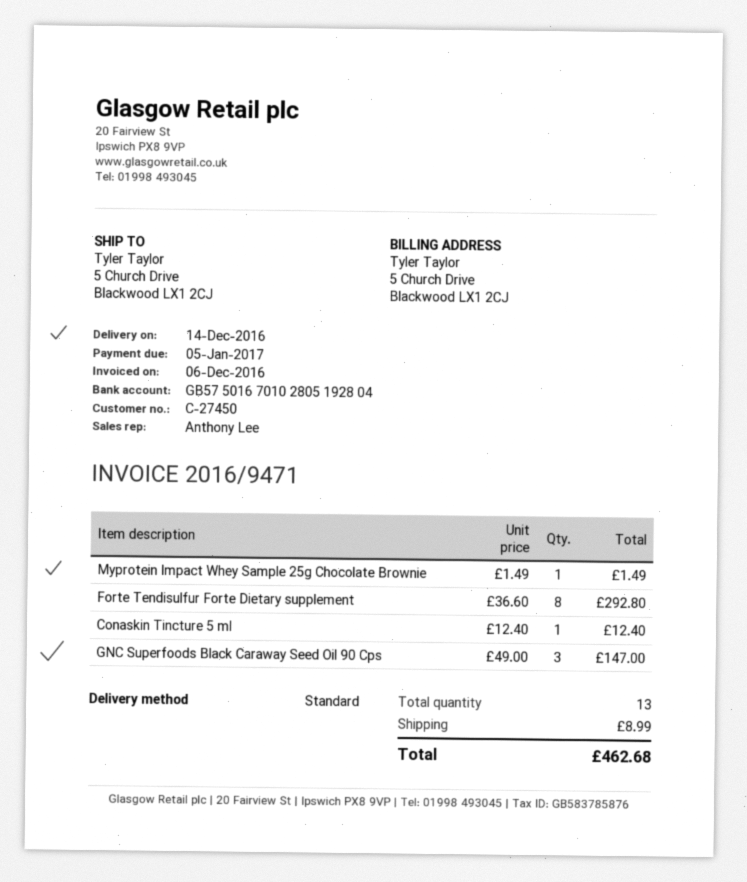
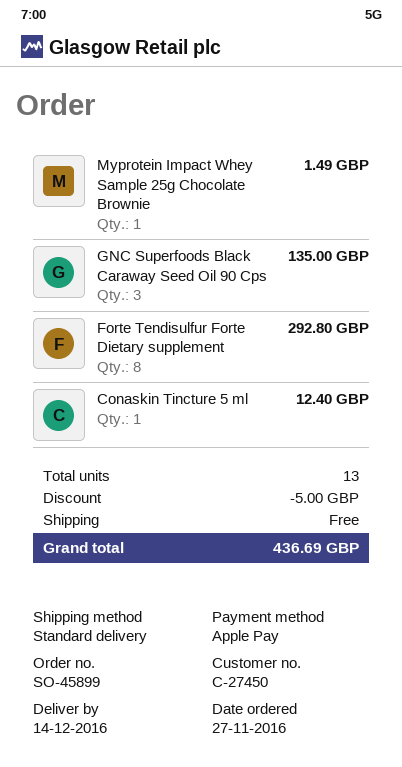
GNC Superfoods Black Caraway Seed Oil 90 Cps: 3 for 147.00 -> 3 for 135.00
discount: none -> 5.00
shipping: 8.99 -> 0.00
total: 462.68 -> 436.69

